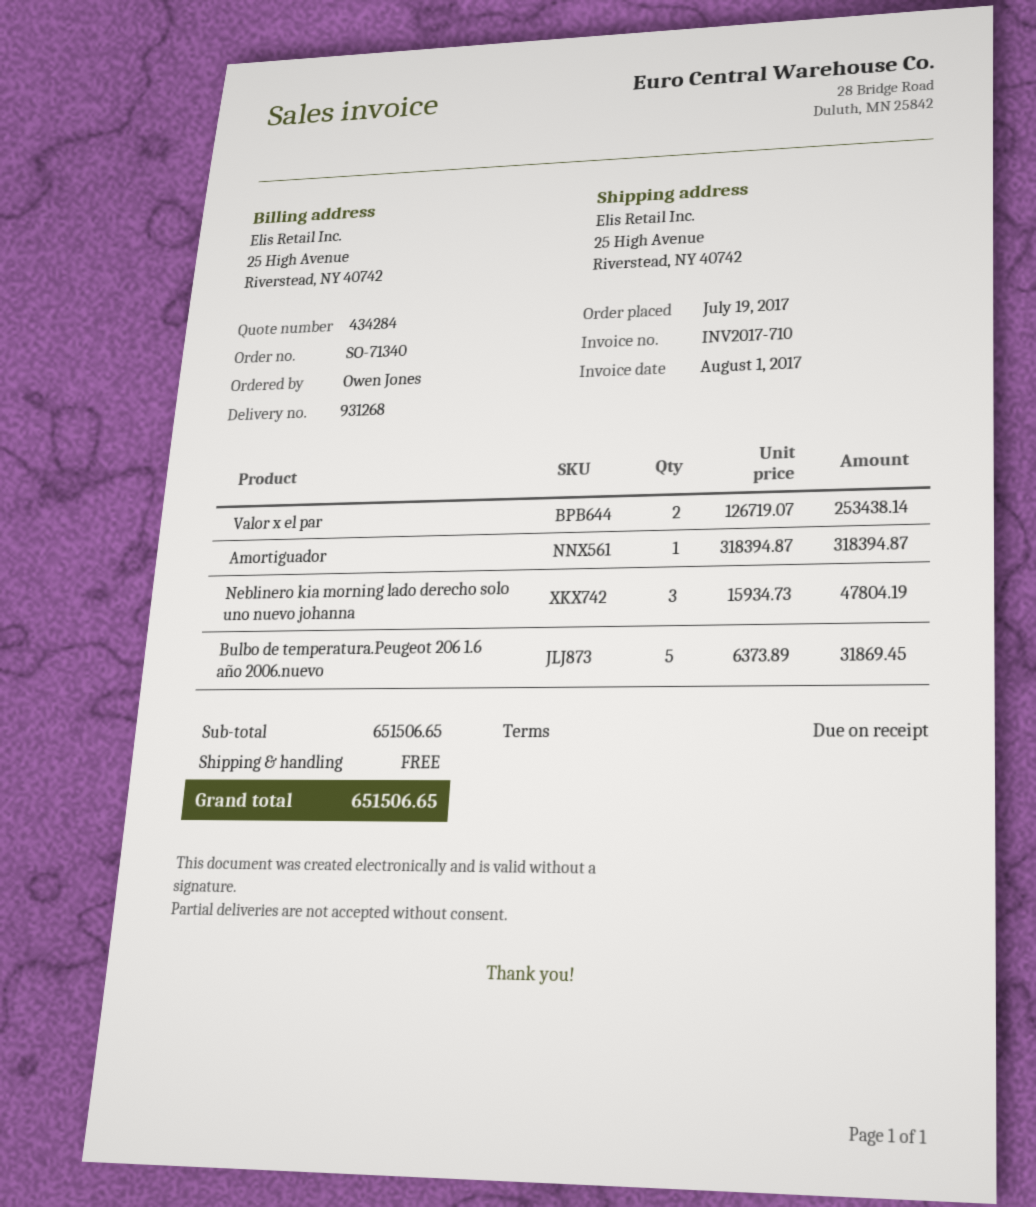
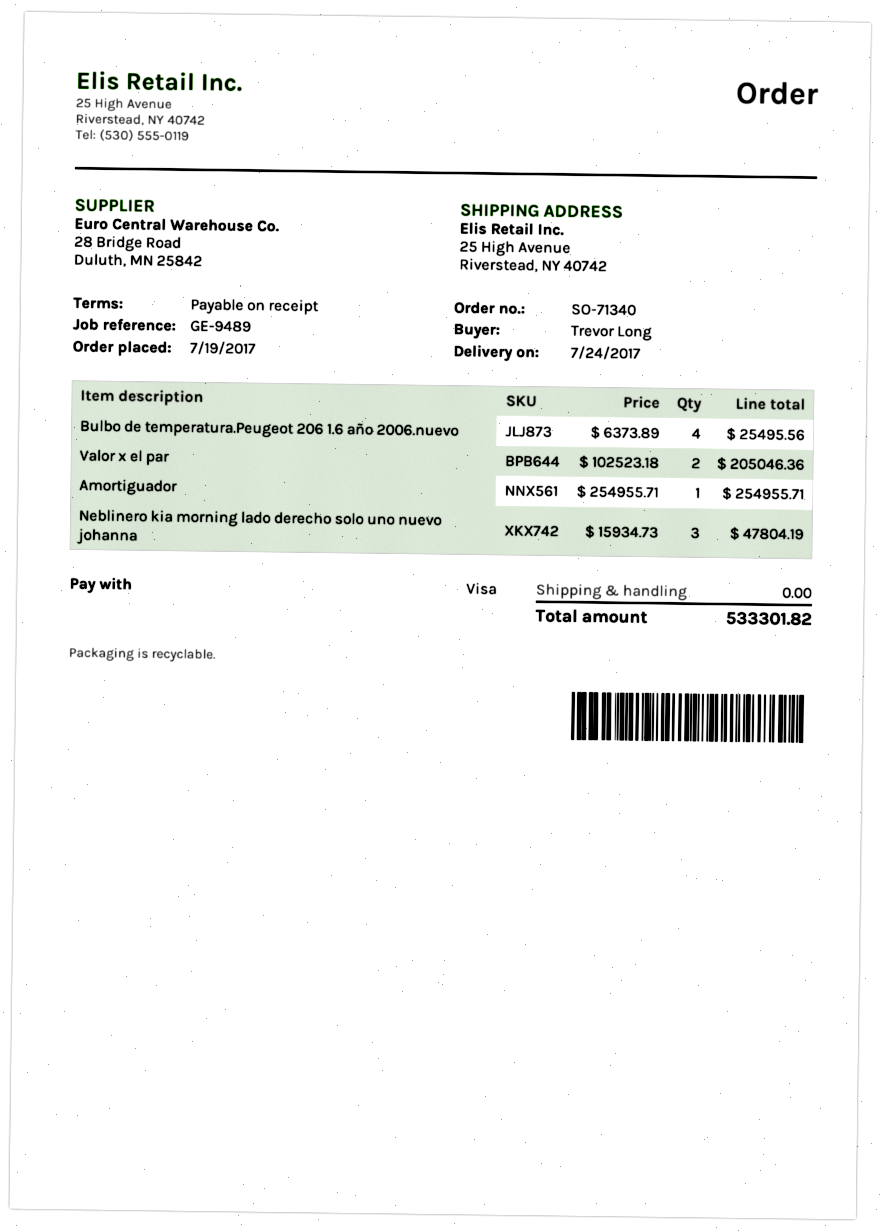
ordered by: Owen Jones -> Trevor Long
Valor x el par: 2 x 126719.07 = 253438.14 -> 2 x 102523.18 = 205046.36
Amortiguador: 1 x 318394.87 = 318394.87 -> 1 x 254955.71 = 254955.71
Bulbo de temperatura.Peugeot 206 1.6 año 2006.nuevo: 5 x 6373.89 = 31869.45 -> 4 x 6373.89 = 25495.56
total: 651506.65 -> 533301.82

